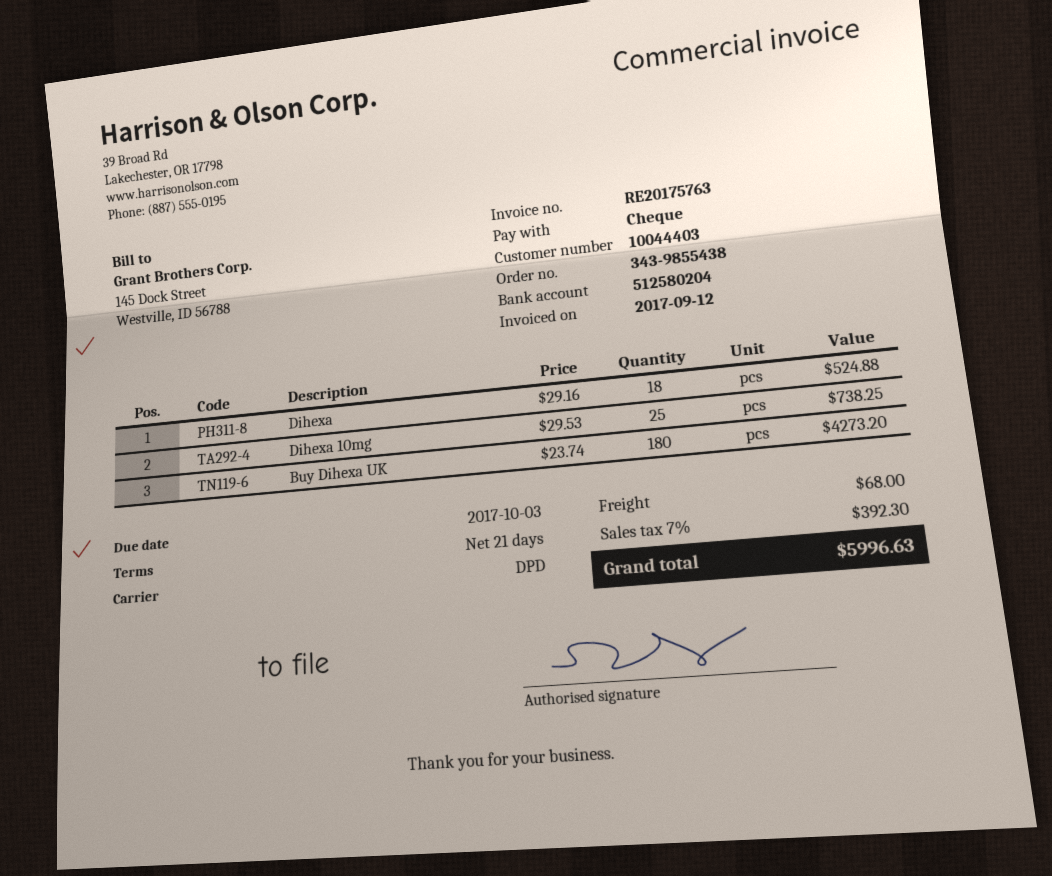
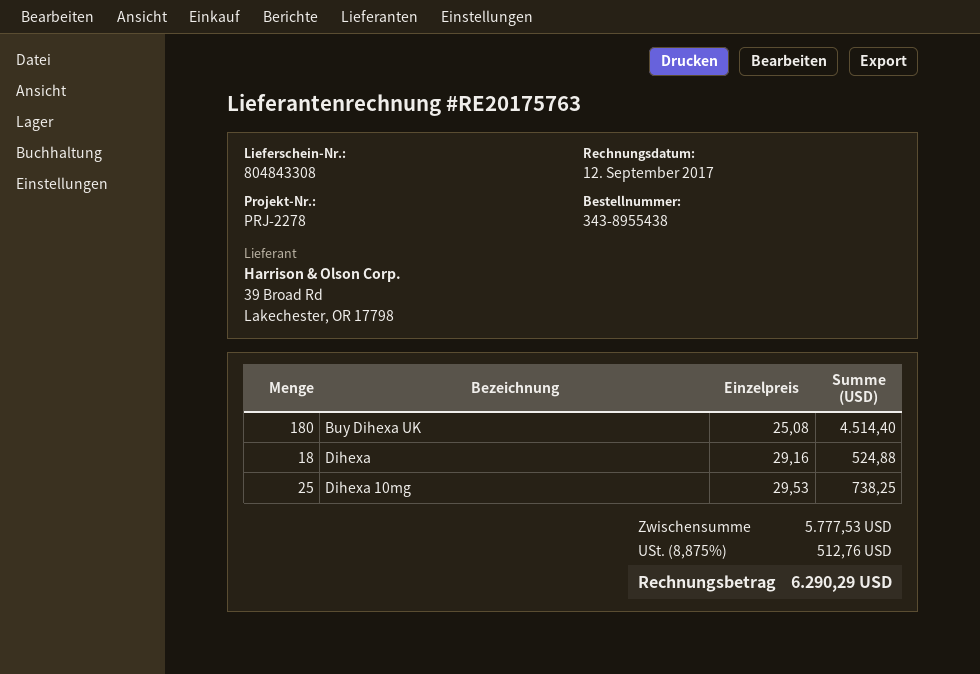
order number: 343-9855438 -> 343-8955438
Buy Dihexa UK: 180 x 23.74 = 4273.20 -> 180 x 25.08 = 4514.40
shipping: 68.00 -> none
tax: 7% = 392.30 -> 8.875% = 512.76
total: 5996.63 -> 6290.29

